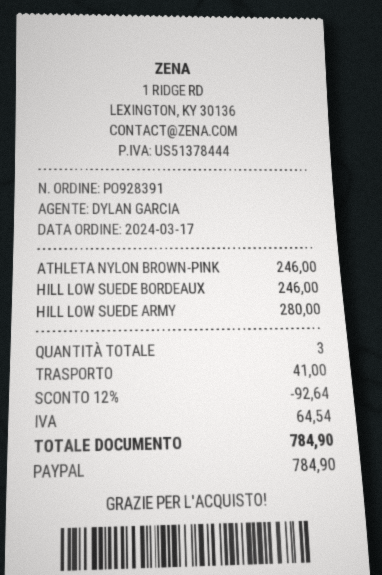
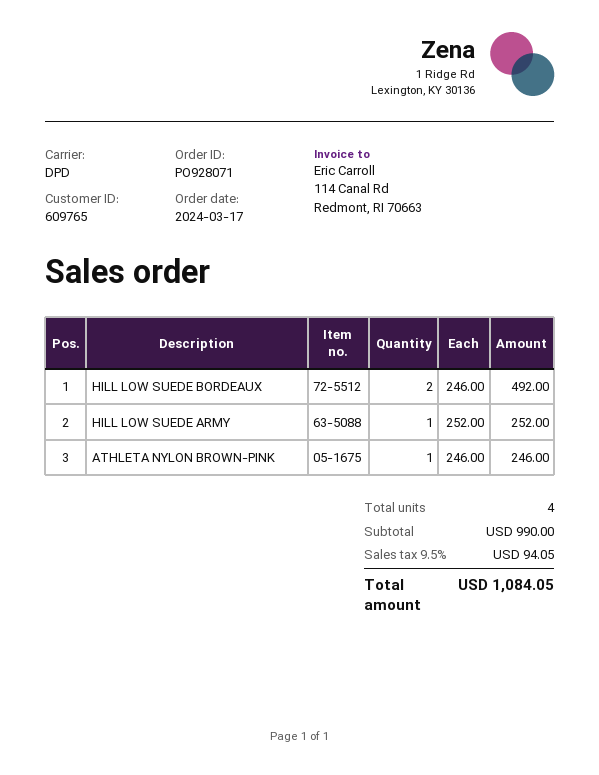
order number: PO928391 -> PO928071
HILL LOW SUEDE BORDEAUX: 1 x 246.00 = 246.00 -> 2 x 246.00 = 492.00
HILL LOW SUEDE ARMY: 1 x 280.00 = 280.00 -> 1 x 252.00 = 252.00
total quantity: 3 -> 4
discount: 12% = 92.64 -> none
shipping: 41.00 -> none
tax: 64.54 -> 94.05
total: 784.90 -> 1084.05

